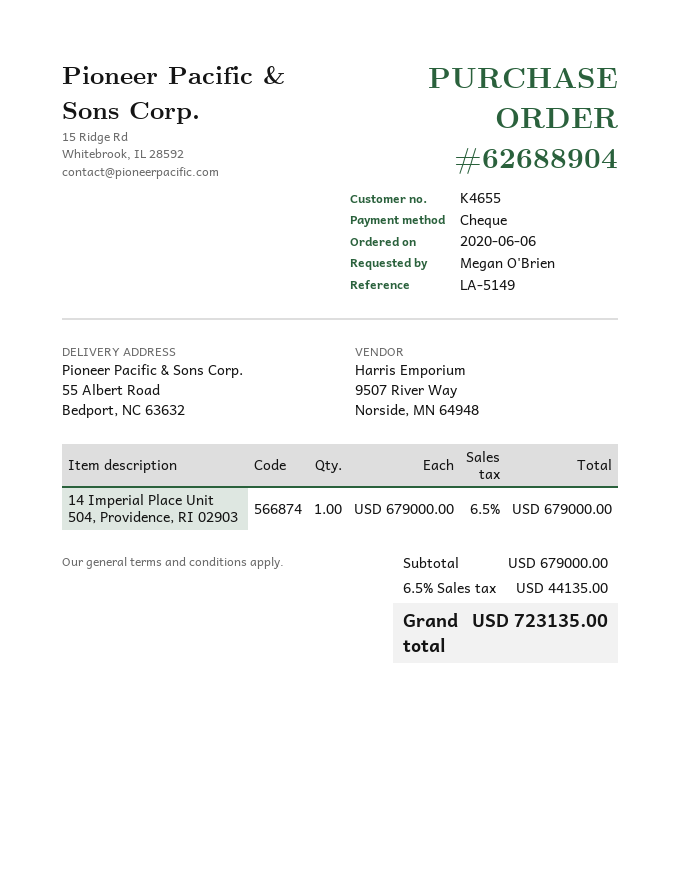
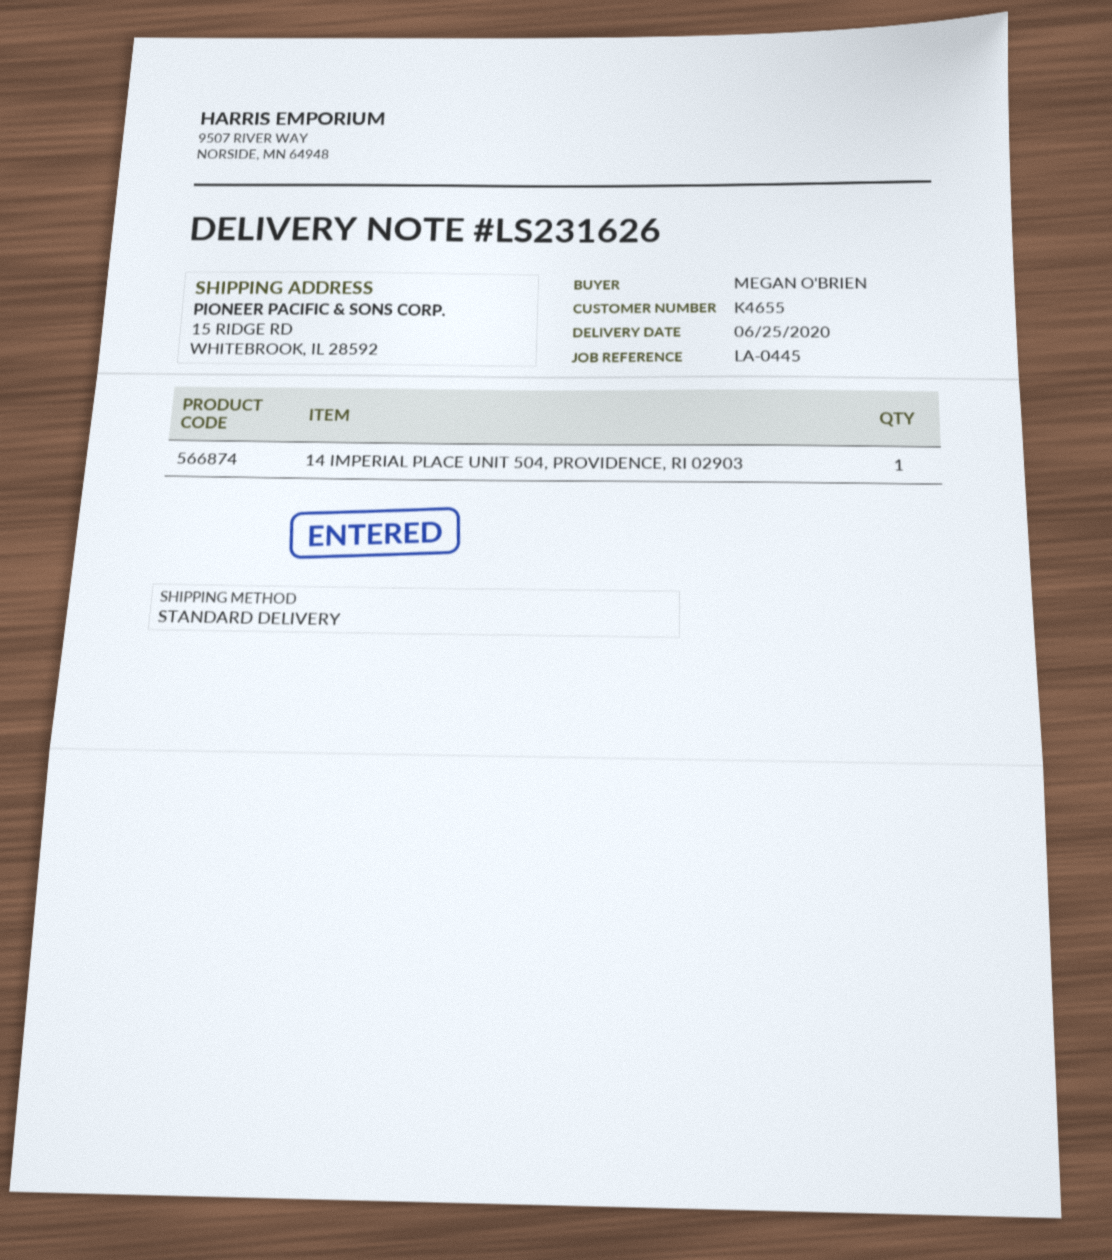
reference: LA-5149 -> LA-0445
ship to: 55 Albert Road, Bedport, NC 63632 -> 15 RIDGE RD, WHITEBROOK, IL 28592

